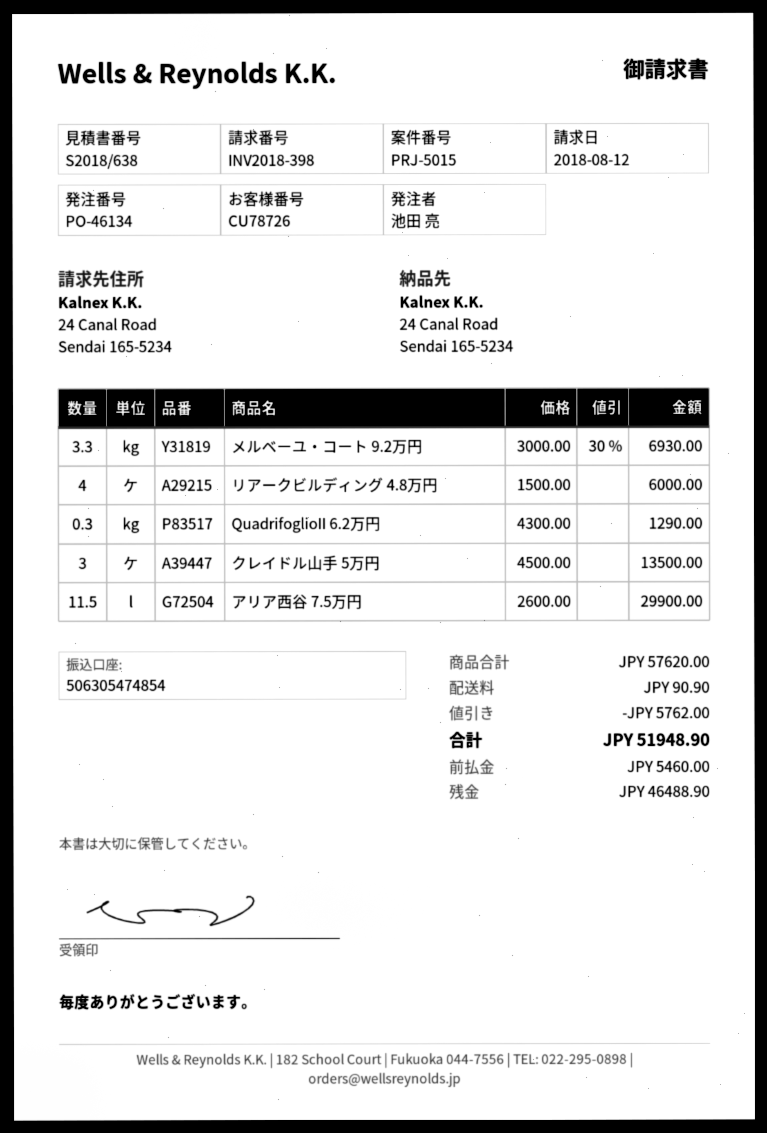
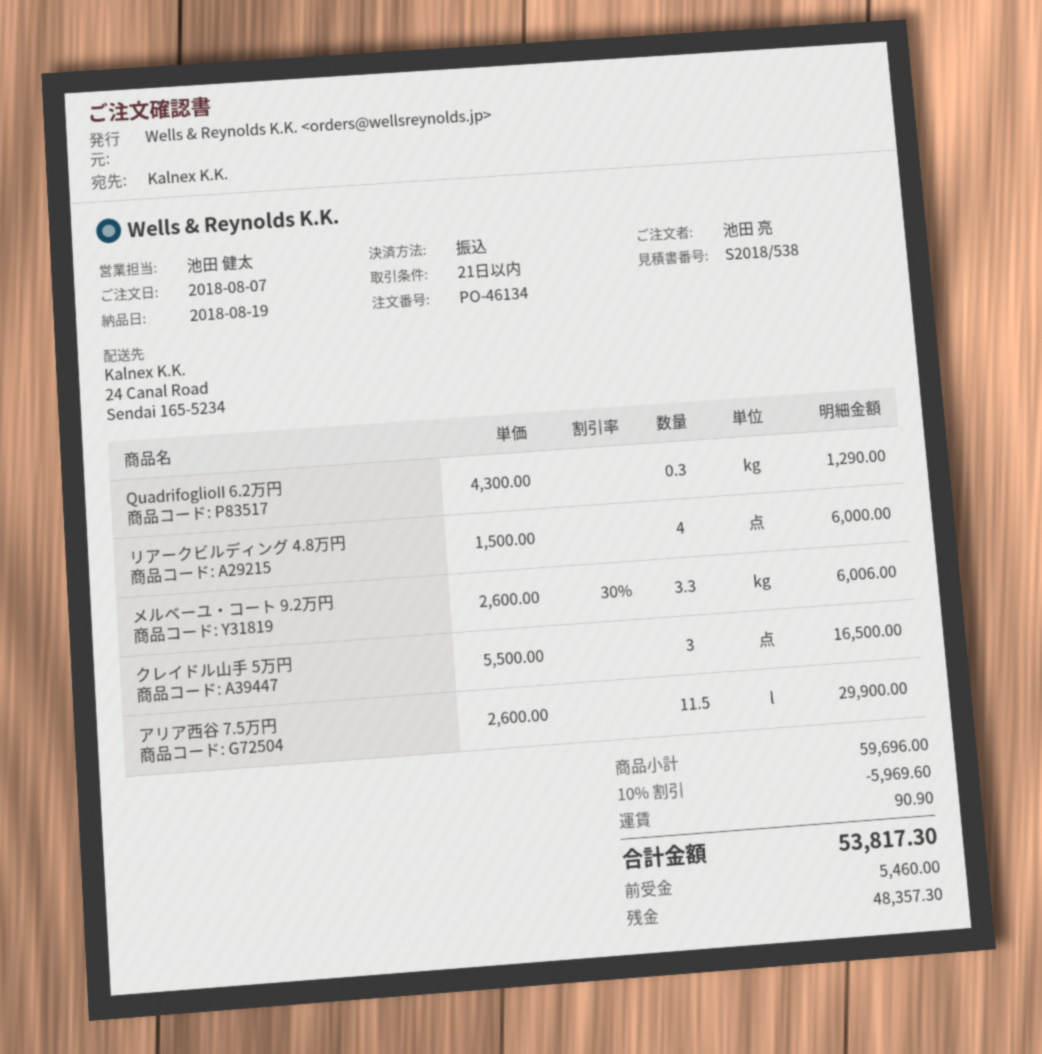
quote number: S2018/638 -> S2018/538
メルベーユ・コート 9.2万円: 3.3 x 3000.00 - 30% = 6930.00 -> 3.3 x 2600.00 - 30% = 6006.00
クレイドル山手 5万円: 3 x 4500.00 = 13500.00 -> 3 x 5500.00 = 16500.00
subtotal: 57620.00 -> 59696.00
discount: 5762.00 -> 5969.60
total: 51948.90 -> 53817.30
balance: 46488.90 -> 48357.30

